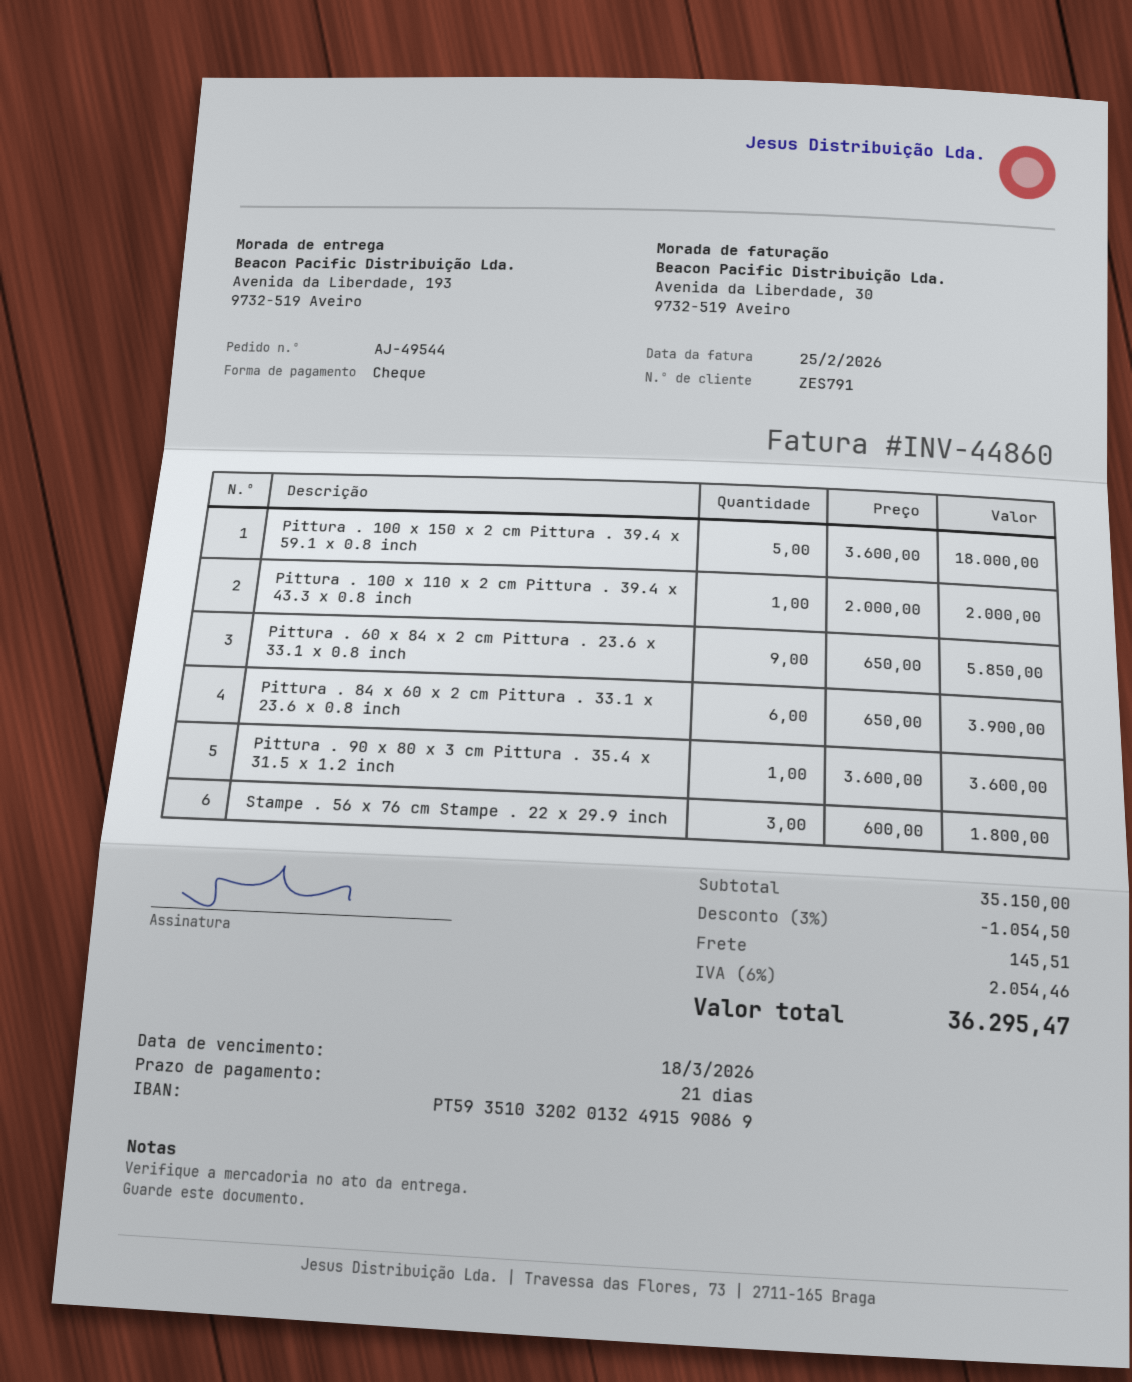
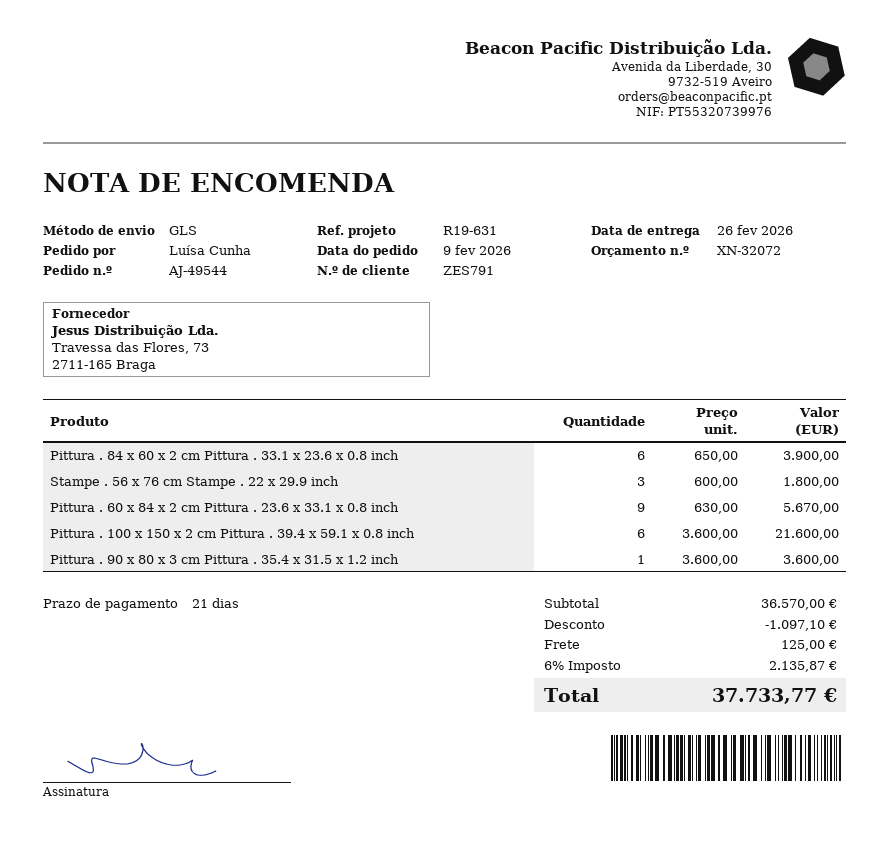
Pittura . 100 x 150 x 2 cm Pittura . 39.4 x 59.1 x 0.8 inch: 5 x 3600.00 = 18000.00 -> 6 x 3600.00 = 21600.00
Pittura . 100 x 110 x 2 cm Pittura . 39.4 x 43.3 x 0.8 inch: 1 x 2000.00 = 2000.00 -> none
Pittura . 60 x 84 x 2 cm Pittura . 23.6 x 33.1 x 0.8 inch: 9 x 650.00 = 5850.00 -> 9 x 630.00 = 5670.00
subtotal: 35150.00 -> 36570.00
discount: 1054.50 -> 1097.10
shipping: 145.51 -> 125.00
tax: 6% = 2054.46 -> 6% = 2135.87
total: 36295.47 -> 37733.77

